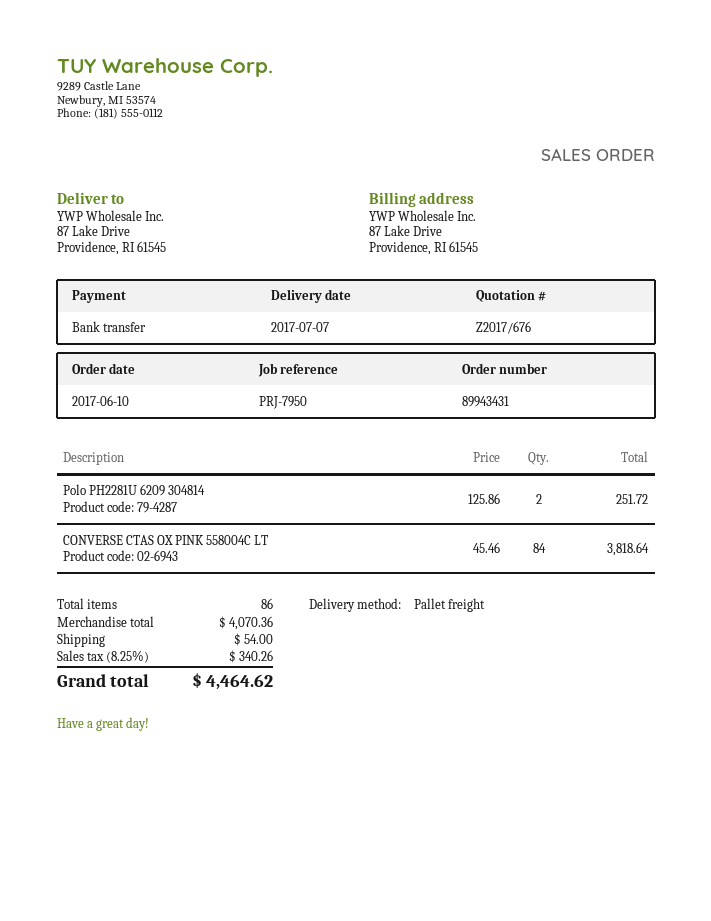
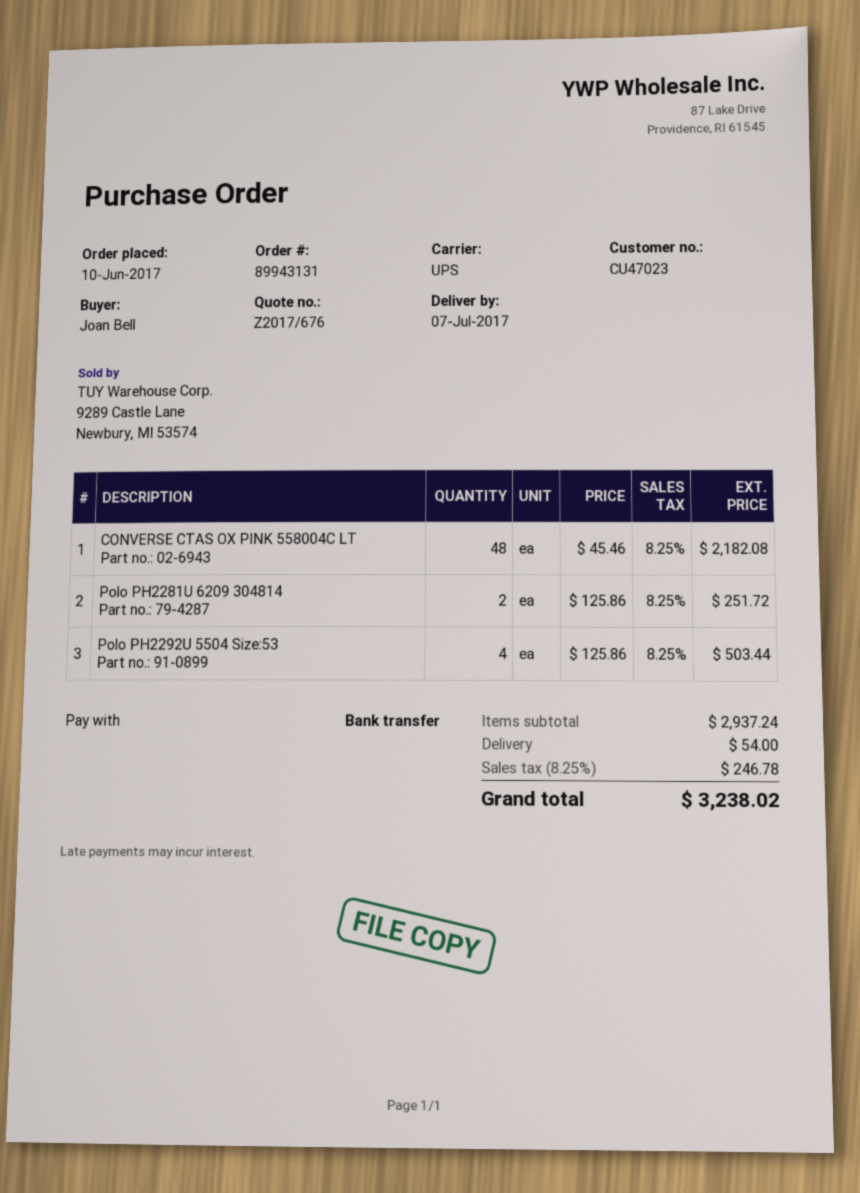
order number: 89943431 -> 89943131
shipping method: pallet freight -> UPS
CONVERSE CTAS OX PINK 558004C LT: 84 x 45.46 = 3818.64 -> 48 x 45.46 = 2182.08
Polo PH2292U 5504 Size:53: none -> 4 x 125.86 = 503.44
subtotal: 4070.36 -> 2937.24
tax: 8.25% = 340.26 -> 8.25% = 246.78
total: 4464.62 -> 3238.02

